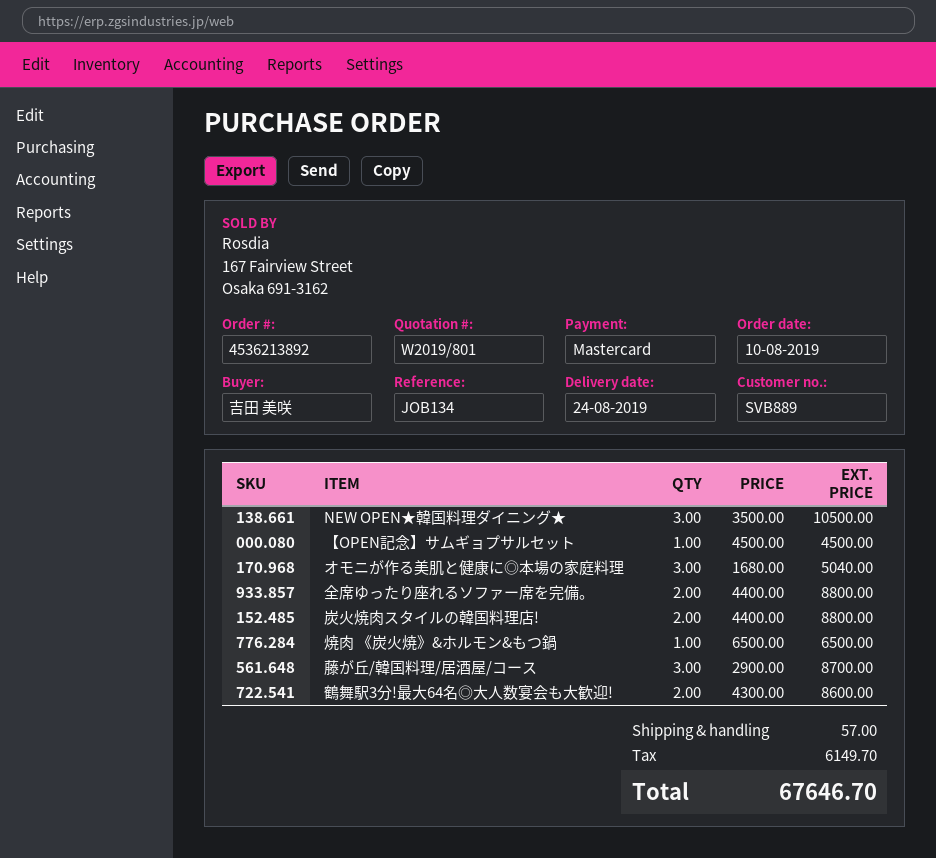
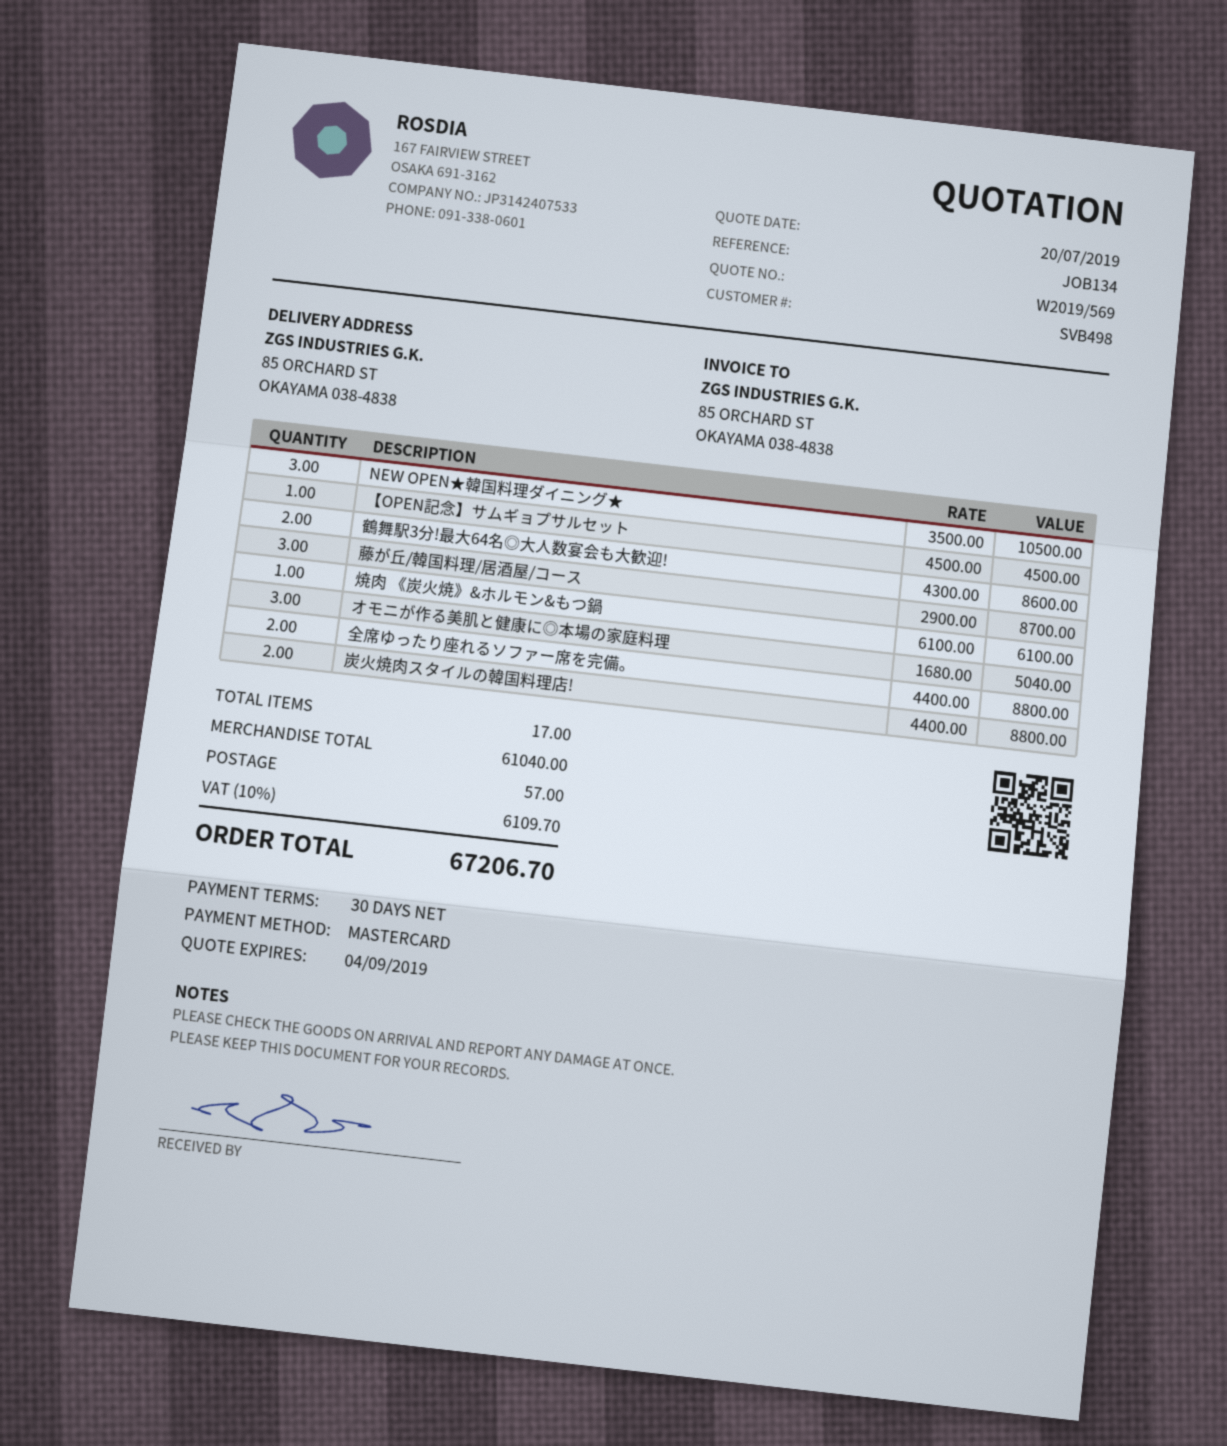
quote number: W2019/801 -> W2019/569
customer number: SVB889 -> SVB498
焼肉 《炭火焼》&ホルモン&もつ鍋: 1 x 6500.00 = 6500.00 -> 1 x 6100.00 = 6100.00
tax: 6149.70 -> 6109.70
total: 67646.70 -> 67206.70

